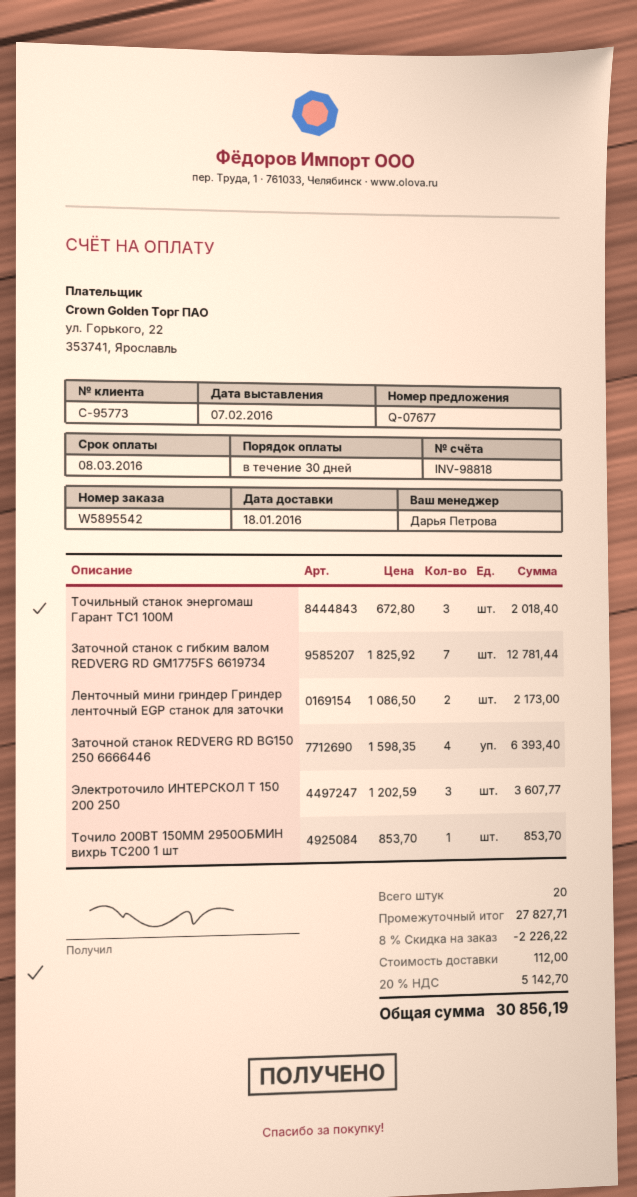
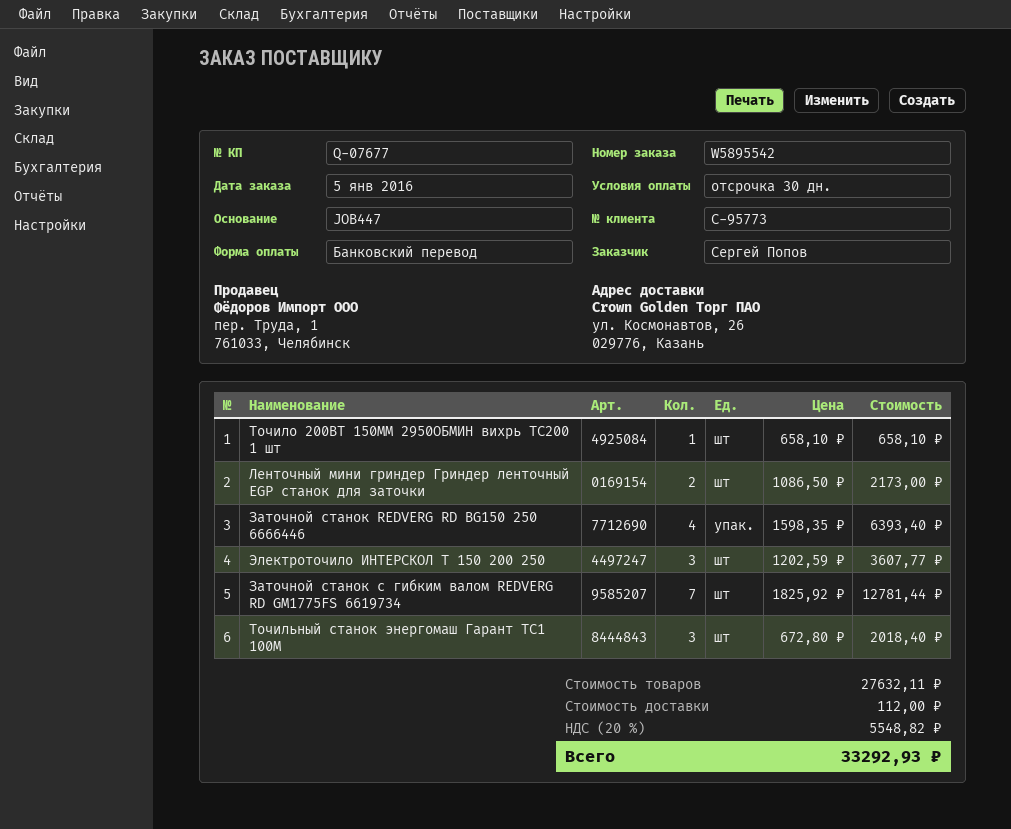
Точило 200ВТ 150ММ 2950ОБМИН вихрь ТС200 1 шт: 1 x 853.70 = 853.70 -> 1 x 658.10 = 658.10
subtotal: 27827.71 -> 27632.11
discount: 8% = 2226.22 -> none
tax: 20% = 5142.70 -> 20% = 5548.82
total: 30856.19 -> 33292.93

